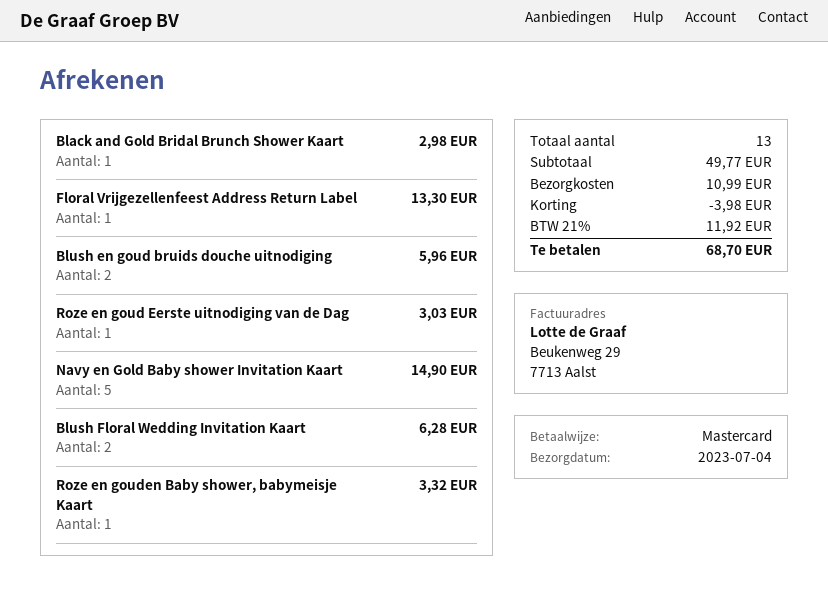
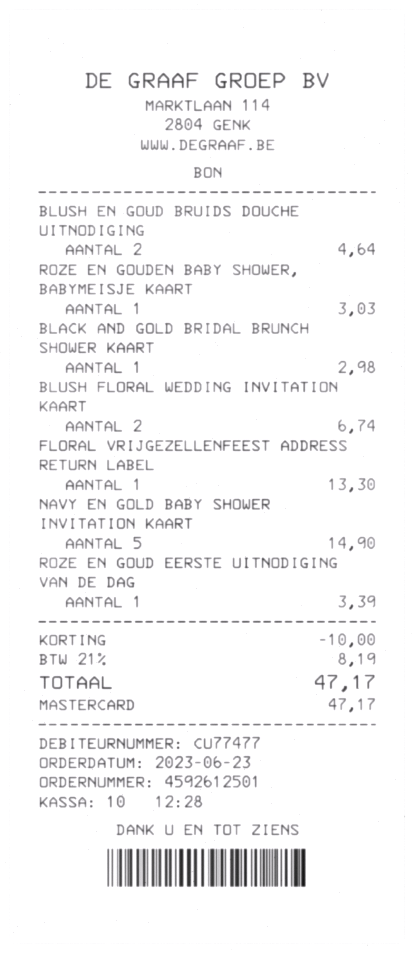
Blush en goud bruids douche uitnodiging: 2 for 5.96 -> 2 for 4.64
Roze en goud Eerste uitnodiging van de Dag: 1 for 3.03 -> 1 for 3.39
Blush Floral Wedding Invitation Kaart: 2 for 6.28 -> 2 for 6.74
Roze en gouden Baby shower, babymeisje Kaart: 1 for 3.32 -> 1 for 3.03
discount: 3.98 -> 10.00
shipping: 10.99 -> none
tax: 21% = 11.92 -> 21% = 8.19
total: 68.70 -> 47.17

